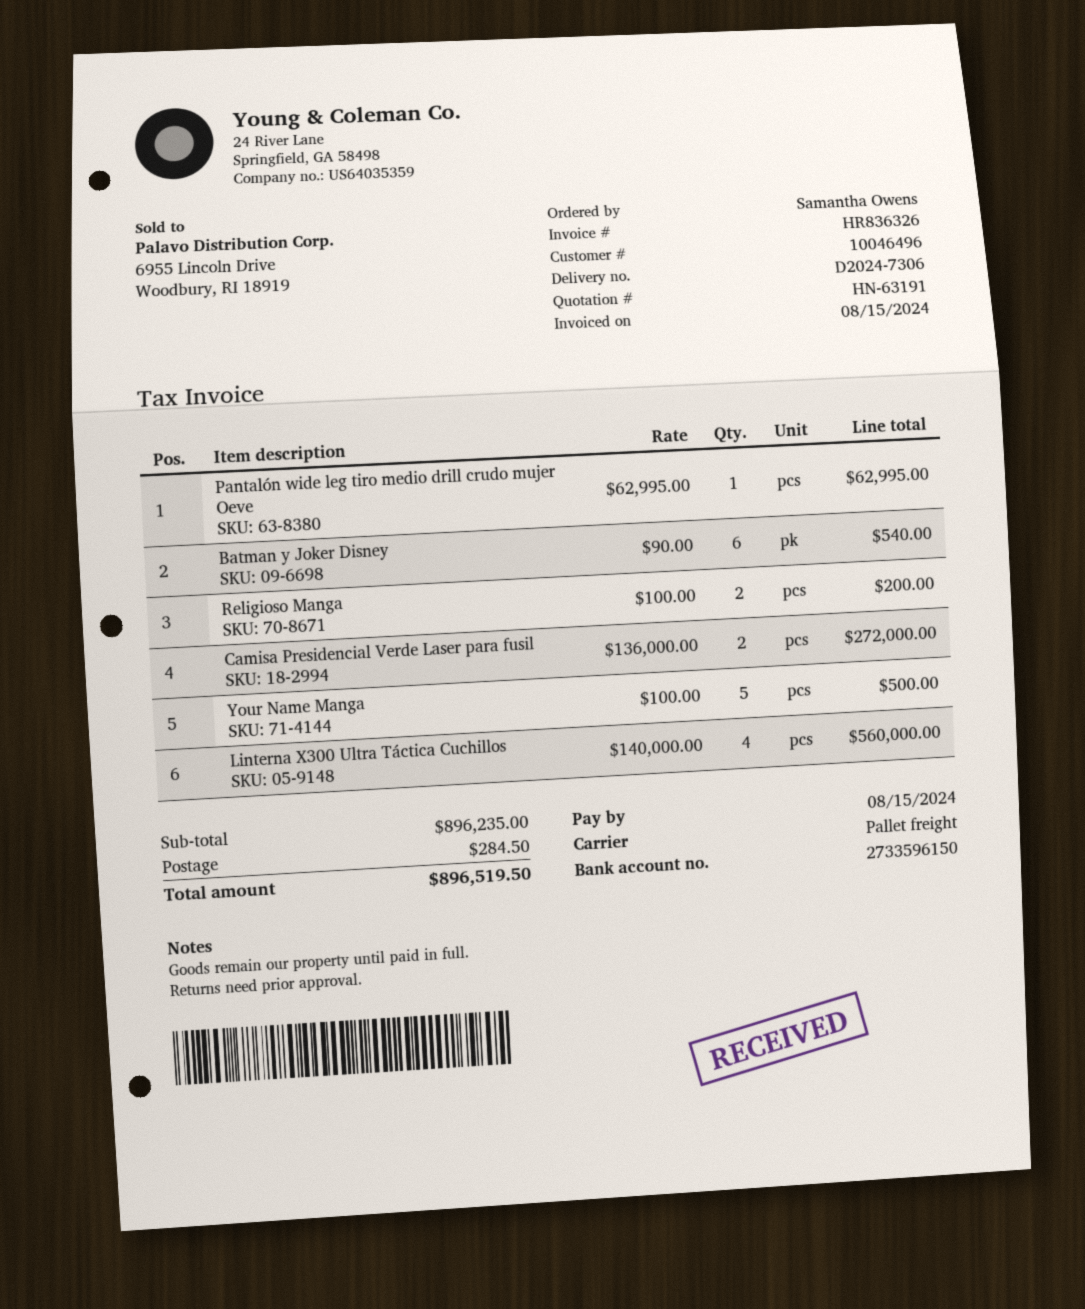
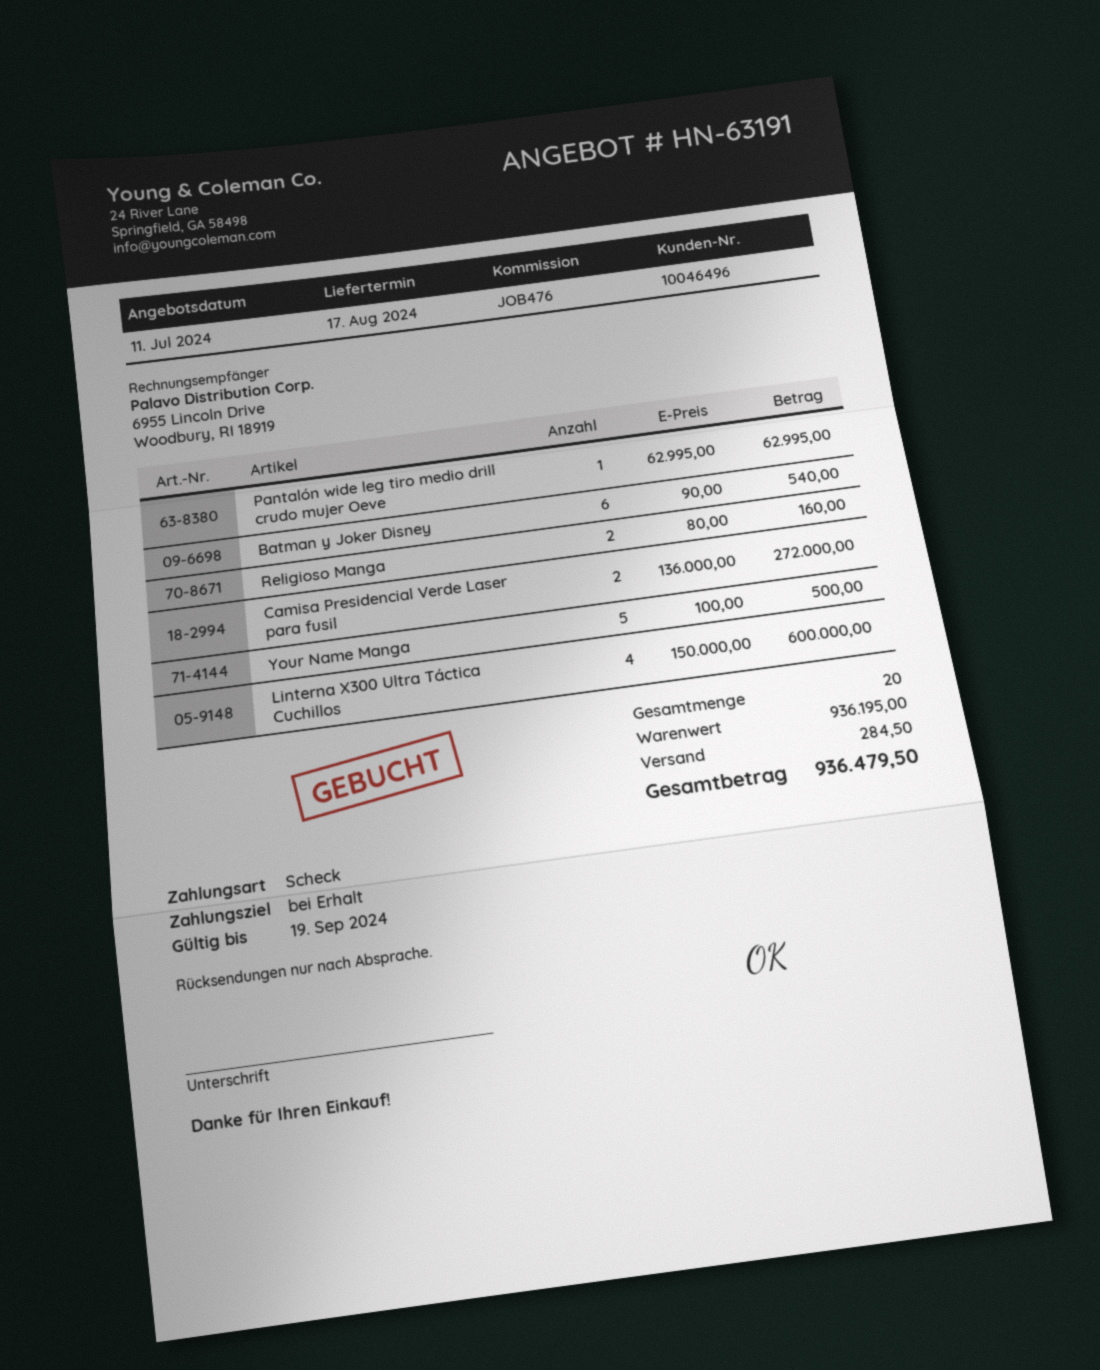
Religioso Manga: 2 x 100.00 = 200.00 -> 2 x 80.00 = 160.00
Linterna X300 Ultra Táctica Cuchillos: 4 x 140000.00 = 560000.00 -> 4 x 150000.00 = 600000.00
subtotal: 896235.00 -> 936195.00
total: 896519.50 -> 936479.50

